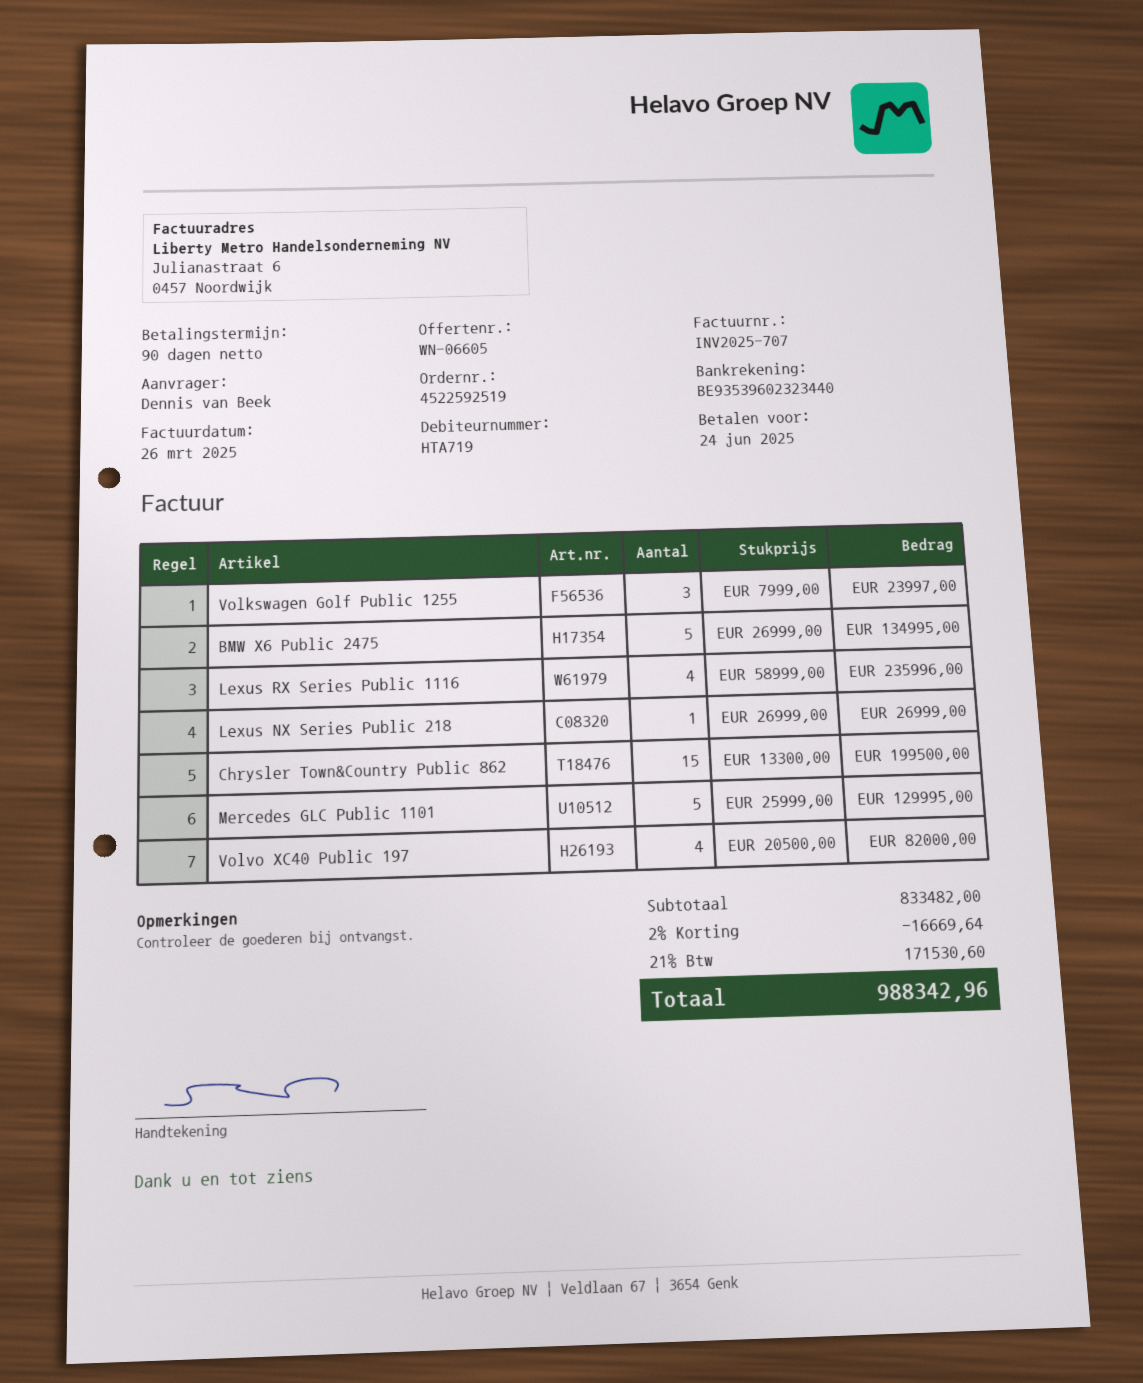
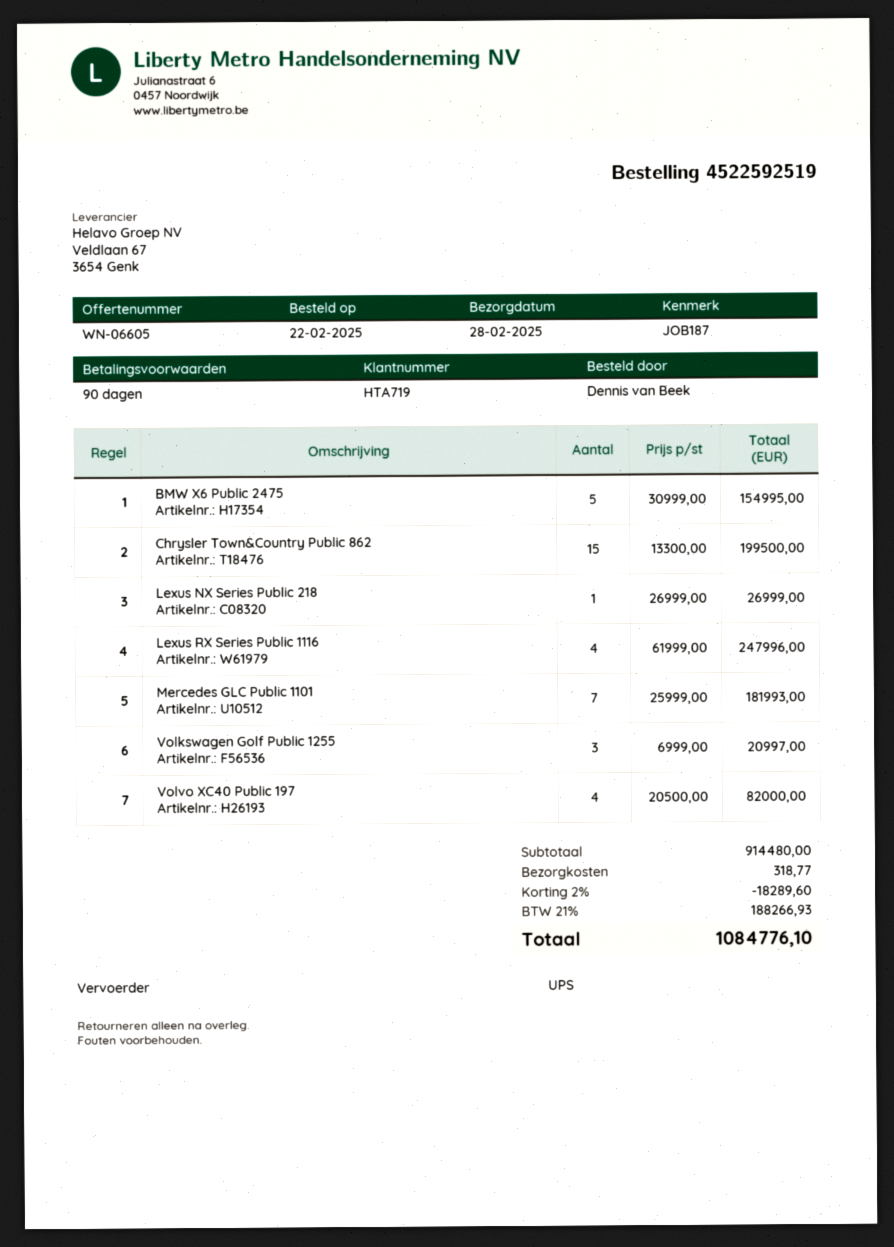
Volkswagen Golf Public 1255: 3 x 7999.00 = 23997.00 -> 3 x 6999.00 = 20997.00
BMW X6 Public 2475: 5 x 26999.00 = 134995.00 -> 5 x 30999.00 = 154995.00
Lexus RX Series Public 1116: 4 x 58999.00 = 235996.00 -> 4 x 61999.00 = 247996.00
Mercedes GLC Public 1101: 5 x 25999.00 = 129995.00 -> 7 x 25999.00 = 181993.00
subtotal: 833482.00 -> 914480.00
discount: 2% = 16669.64 -> 2% = 18289.60
shipping: none -> 318.77
tax: 21% = 171530.60 -> 21% = 188266.93
total: 988342.96 -> 1084776.10

